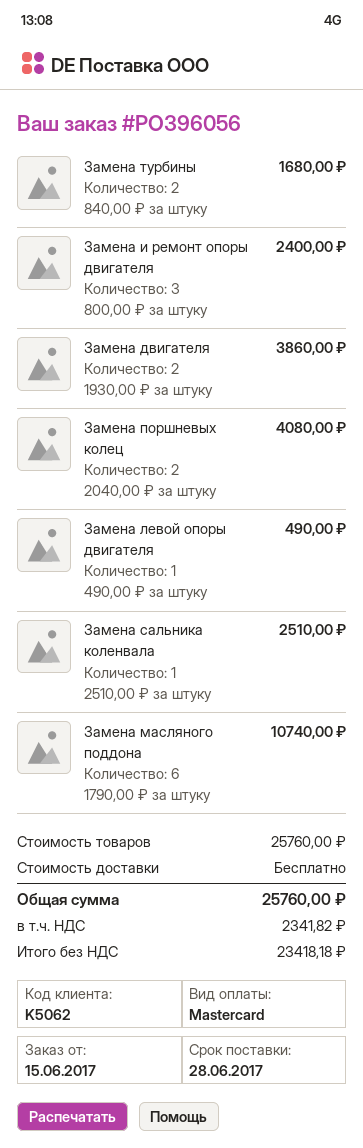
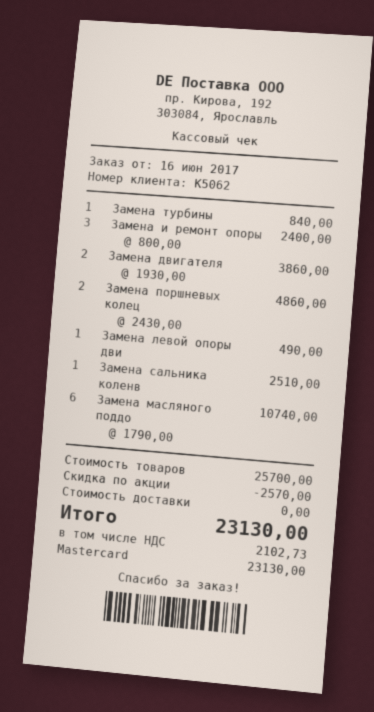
order date: 2017-06-15 -> 2017-06-16
Замена турбины: 2 x 840.00 = 1680.00 -> 1 x 840.00 = 840.00
Замена поршневых колец: 2 x 2040.00 = 4080.00 -> 2 x 2430.00 = 4860.00
subtotal: 25760.00 -> 25700.00
discount: none -> 2570.00
tax: 2341.82 -> 2102.73
total: 25760.00 -> 23130.00

